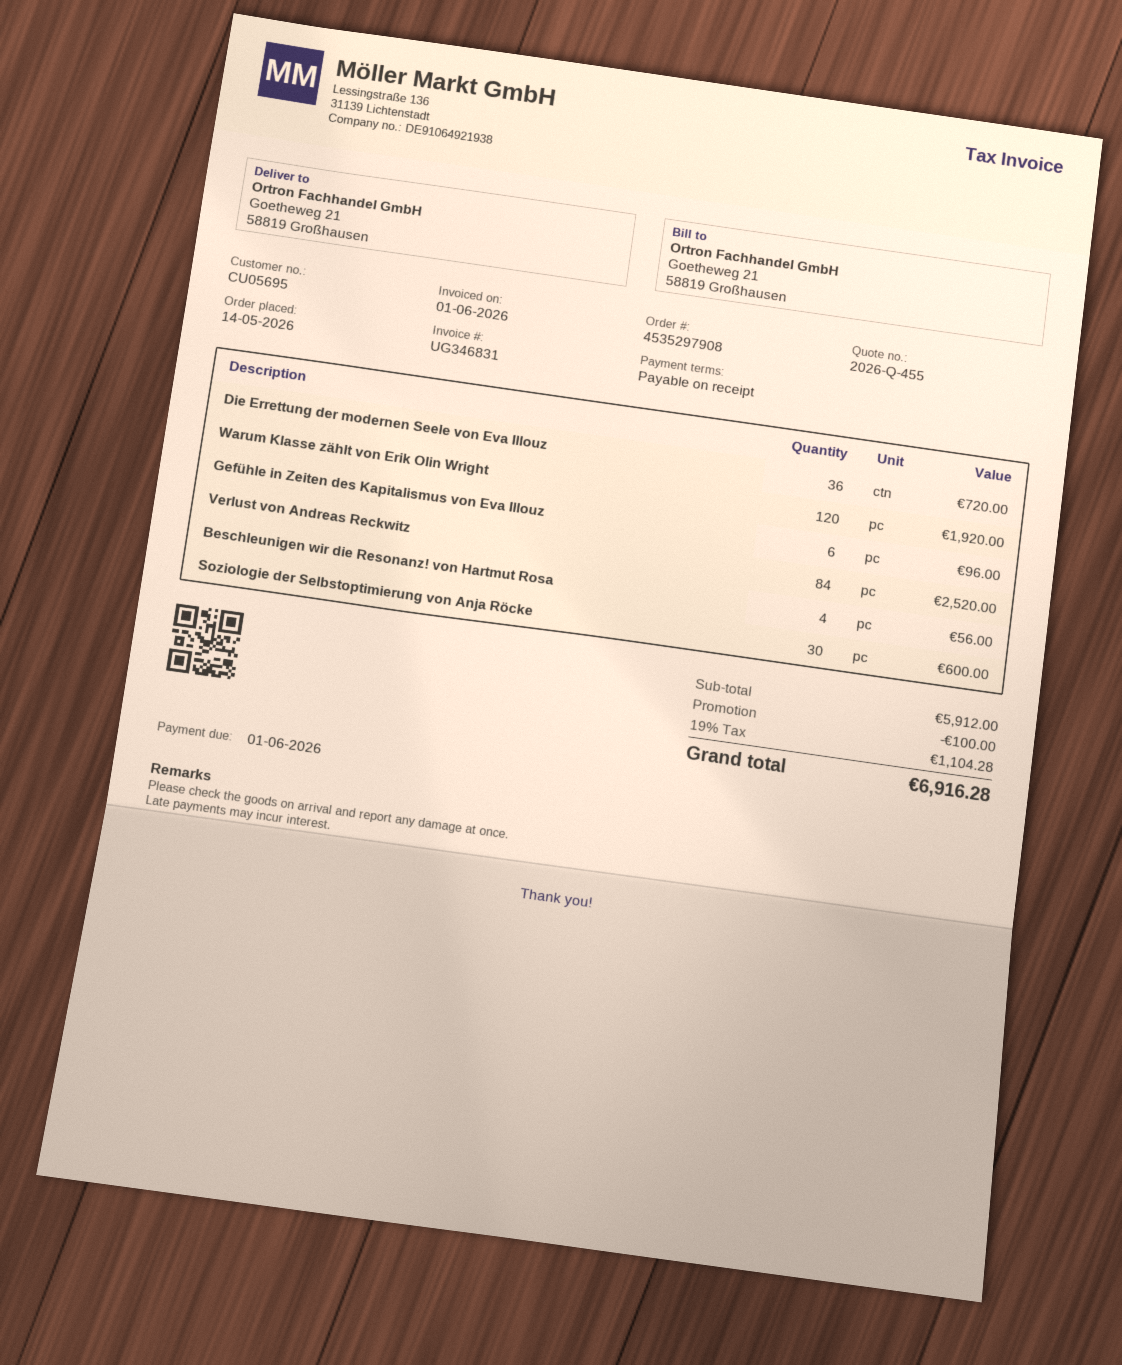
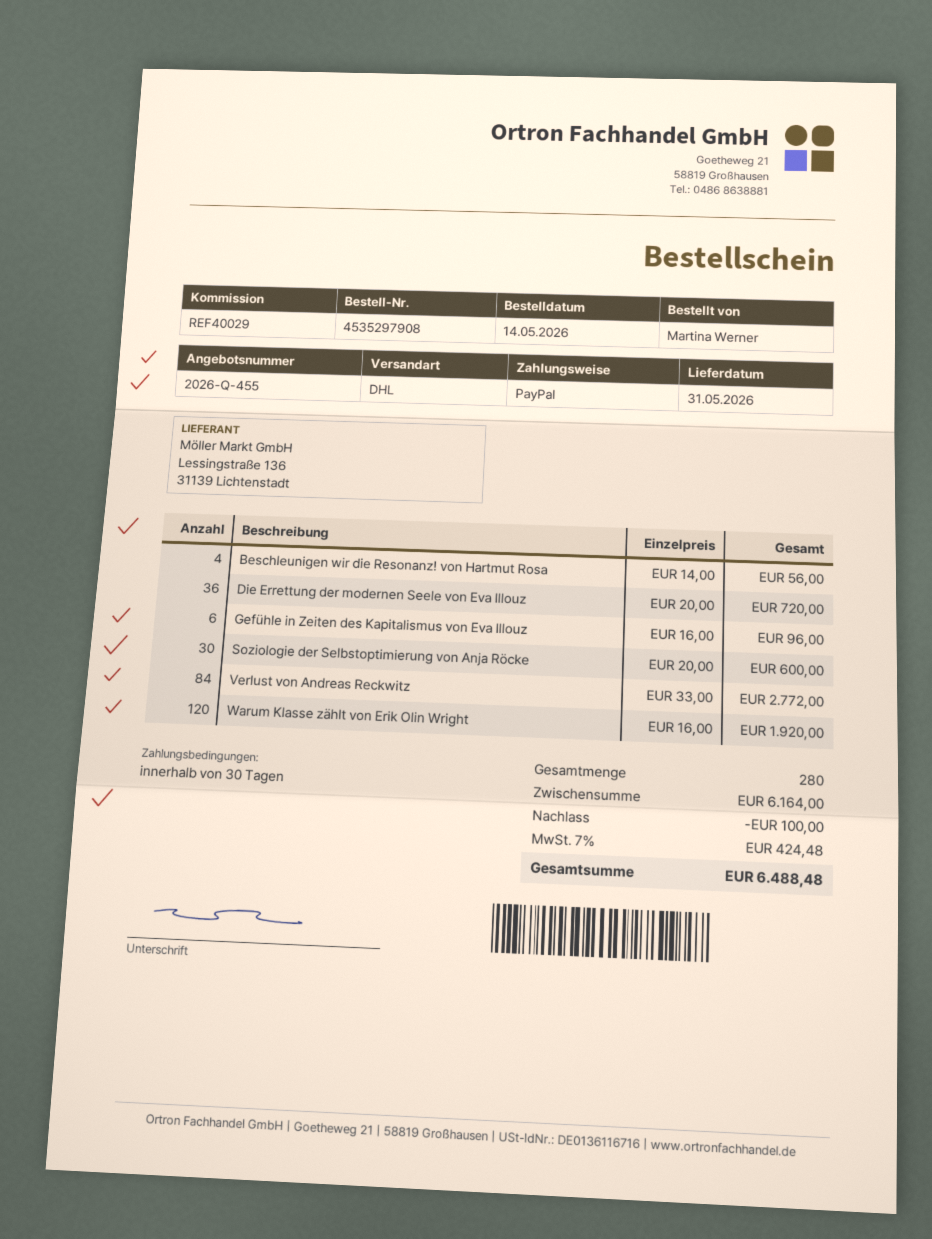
payment terms: on receipt -> 30 days
Verlust von Andreas Reckwitz: 84 for 2520.00 -> 84 for 2772.00
subtotal: 5912.00 -> 6164.00
tax: 19% = 1104.28 -> 7% = 424.48
total: 6916.28 -> 6488.48

